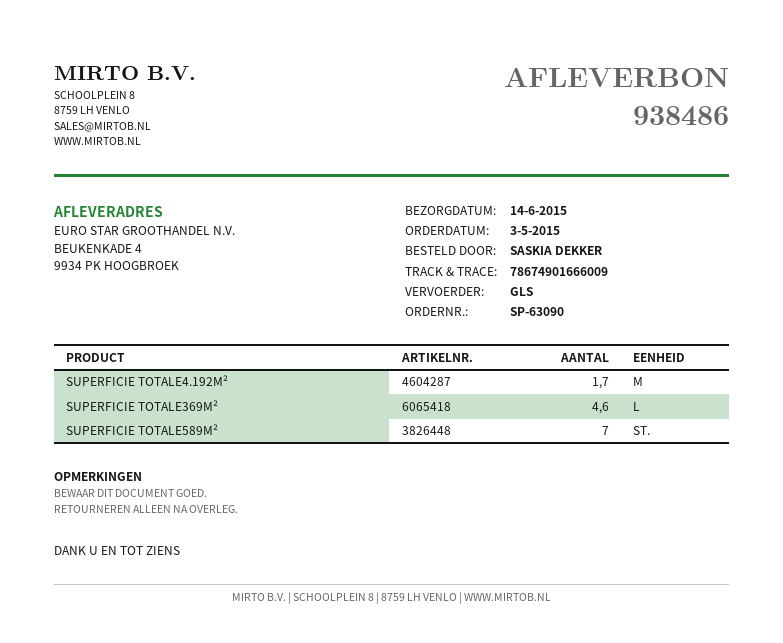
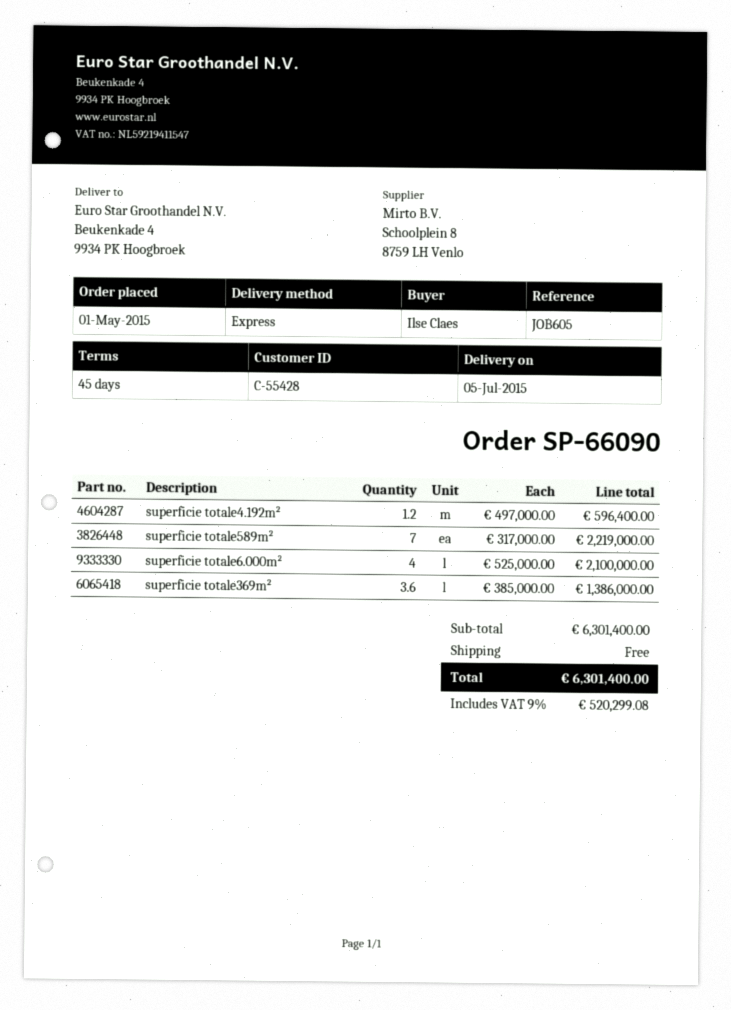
order number: SP-63090 -> SP-66090
order date: 2015-05-03 -> 2015-05-01
delivery date: 2015-06-14 -> 2015-07-05
ordered by: SASKIA DEKKER -> Ilse Claes
shipping method: GLS -> express
SUPERFICIE TOTALE4.192M²: 1.7 -> 1.2
SUPERFICIE TOTALE369M²: 4.6 -> 3.6
superficie totale6.000m²: none -> 4

